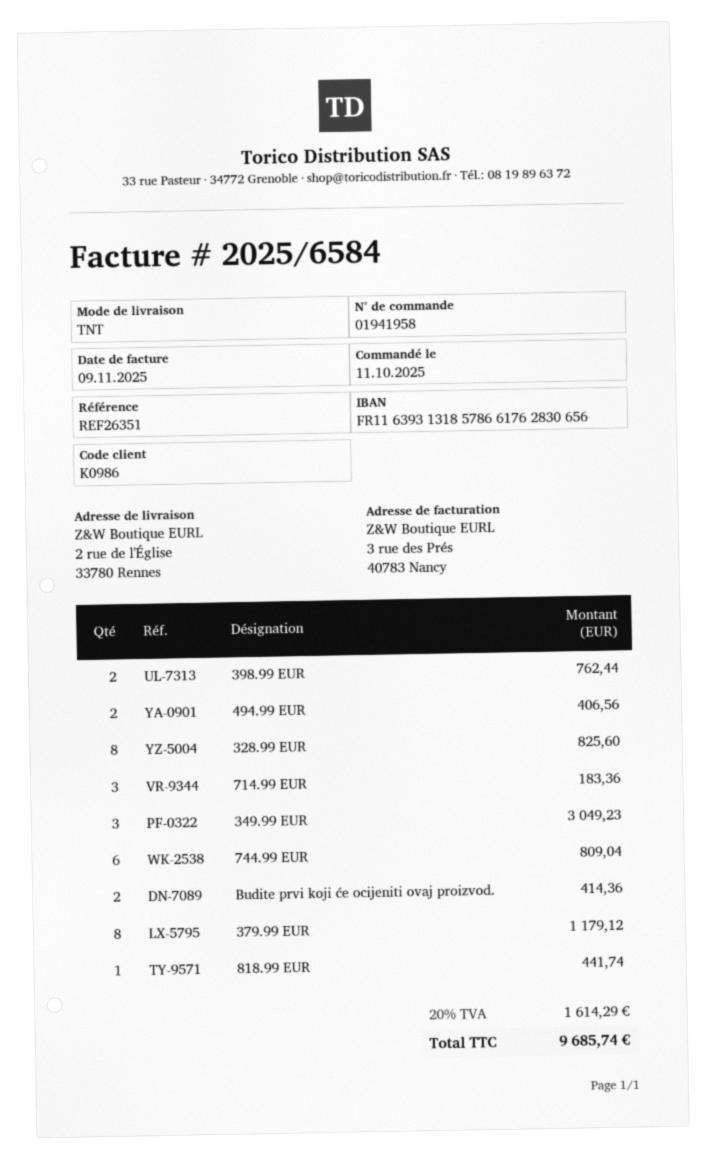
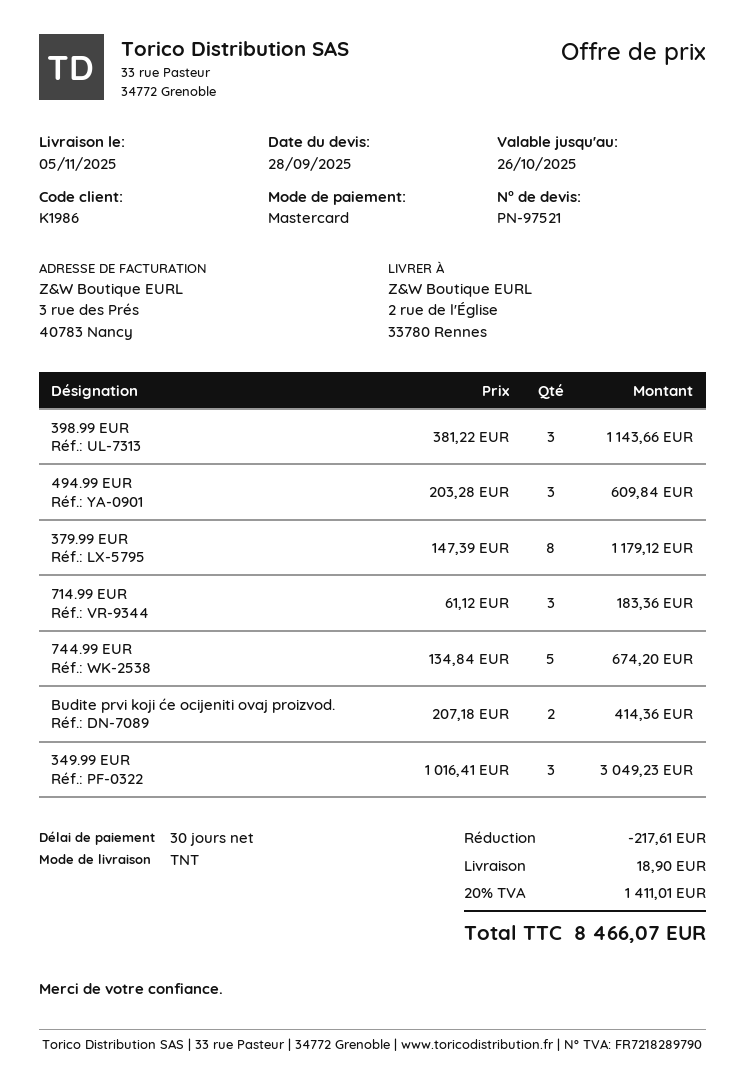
customer number: K0986 -> K1986
398.99 EUR: 2 for 762.44 -> 3 for 1143.66
494.99 EUR: 2 for 406.56 -> 3 for 609.84
328.99 EUR: 8 for 825.60 -> none
744.99 EUR: 6 for 809.04 -> 5 for 674.20
818.99 EUR: 1 for 441.74 -> none
discount: none -> 217.61
shipping: none -> 18.90
tax: 20% = 1614.29 -> 20% = 1411.01
total: 9685.74 -> 8466.07

